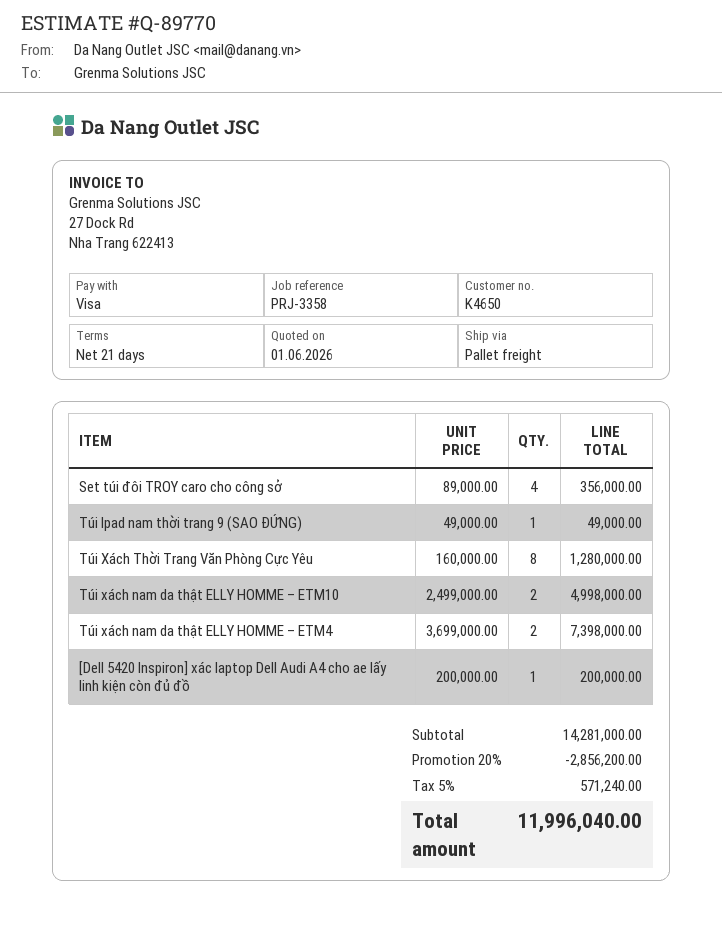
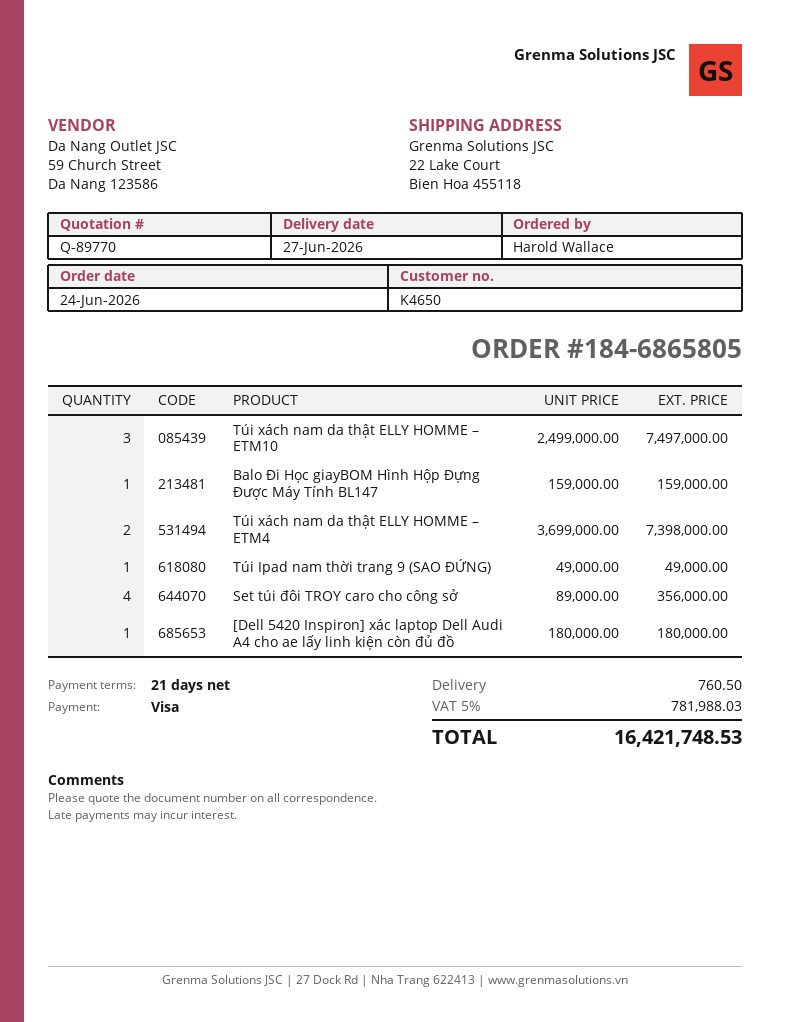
Túi Xách Thời Trang Văn Phòng Cực Yêu: 8 x 160000.00 = 1280000.00 -> none
Túi xách nam da thật ELLY HOMME – ETM10: 2 x 2499000.00 = 4998000.00 -> 3 x 2499000.00 = 7497000.00
[Dell 5420 Inspiron] xác laptop Dell Audi A4 cho ae lấy linh kiện còn đủ đồ: 1 x 200000.00 = 200000.00 -> 1 x 180000.00 = 180000.00
Balo Đi Học giayBOM Hình Hộp Đựng Được Máy Tính BL147: none -> 1 x 159000.00 = 159000.00
discount: 20% = 2856200.00 -> none
shipping: none -> 760.50
tax: 5% = 571240.00 -> 5% = 781988.03
total: 11996040.00 -> 16421748.53

